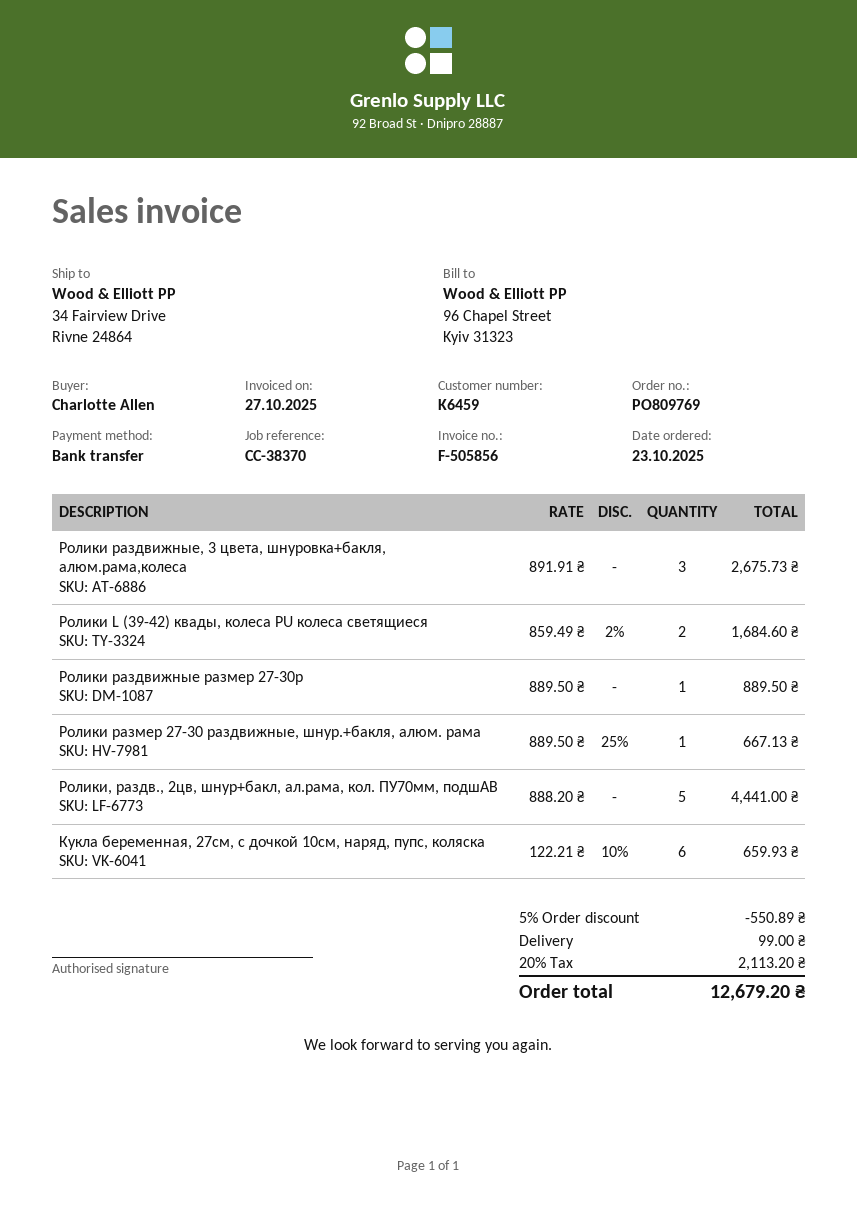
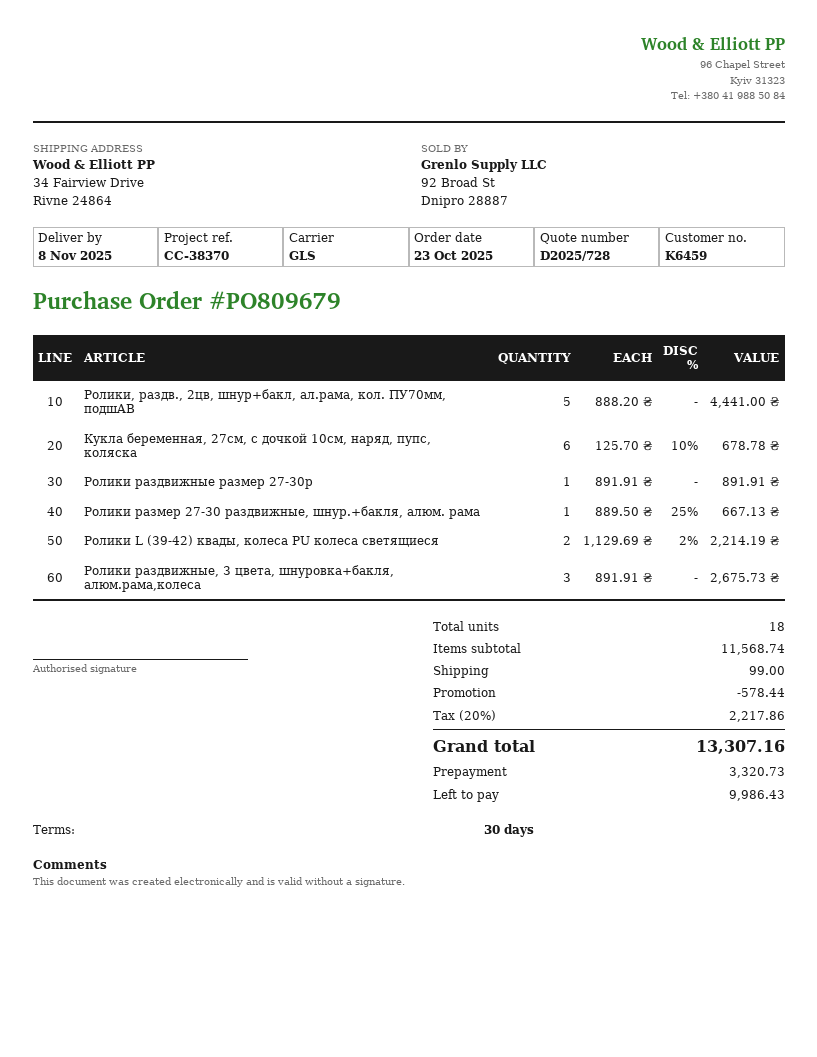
order number: PO809769 -> PO809679
Ролики L (39-42) квады, колеса PU колеса светящиеся: 2 x 859.49 - 2% = 1684.60 -> 2 x 1129.69 - 2% = 2214.19
Ролики раздвижные размер 27-30р: 1 x 889.50 = 889.50 -> 1 x 891.91 = 891.91
Кукла беременная, 27см, с дочкой 10см, наряд, пупс, коляска: 6 x 122.21 - 10% = 659.93 -> 6 x 125.70 - 10% = 678.78
discount: 550.89 -> 578.44
tax: 20% = 2113.20 -> 20% = 2217.86
total: 12679.20 -> 13307.16

